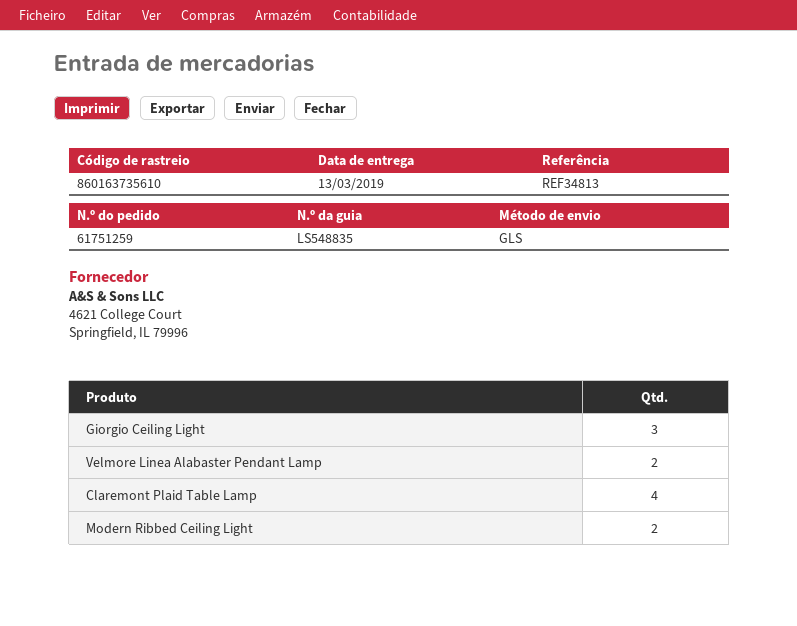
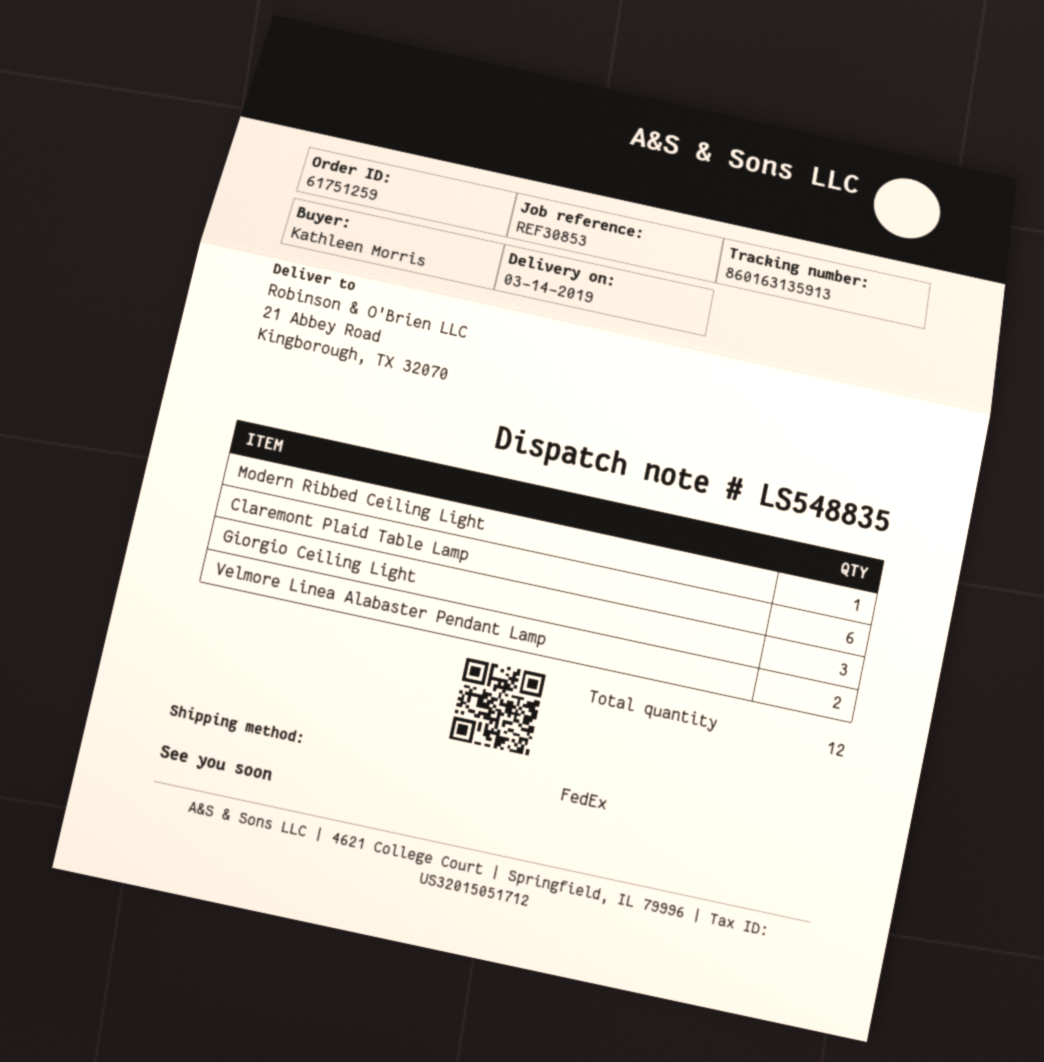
delivery date: 2019-03-13 -> 2019-03-14
reference: REF34813 -> REF30853
shipping method: GLS -> FedEx
tracking number: 860163735610 -> 860163135913
Claremont Plaid Table Lamp: 4 -> 6
Modern Ribbed Ceiling Light: 2 -> 1

